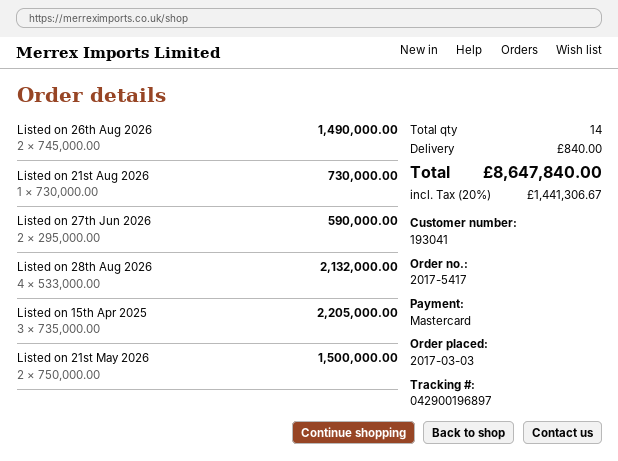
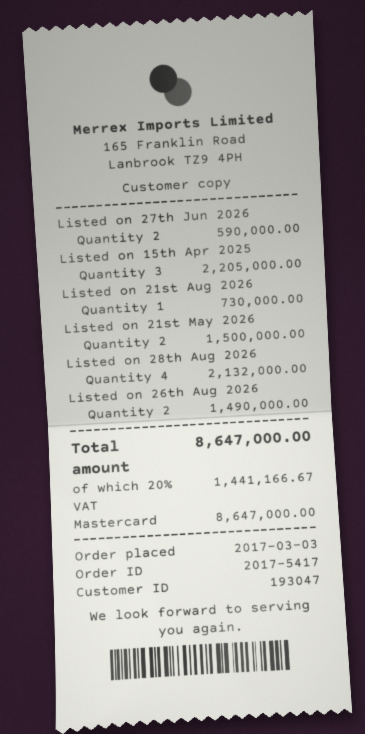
customer number: 193041 -> 193047
shipping: 840.00 -> none
tax: 20% = 1441306.67 -> 20% = 1441166.67
total: 8647840.00 -> 8647000.00

